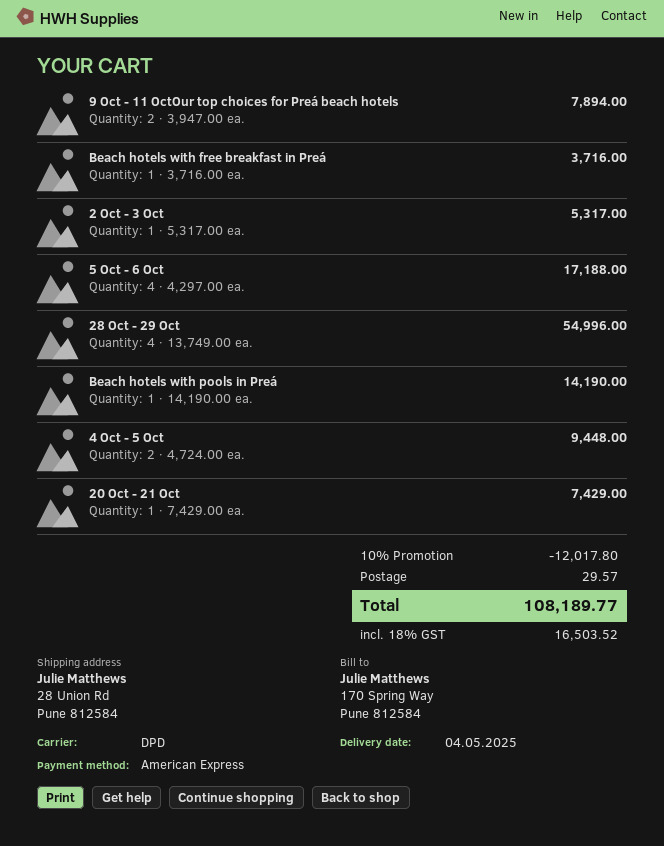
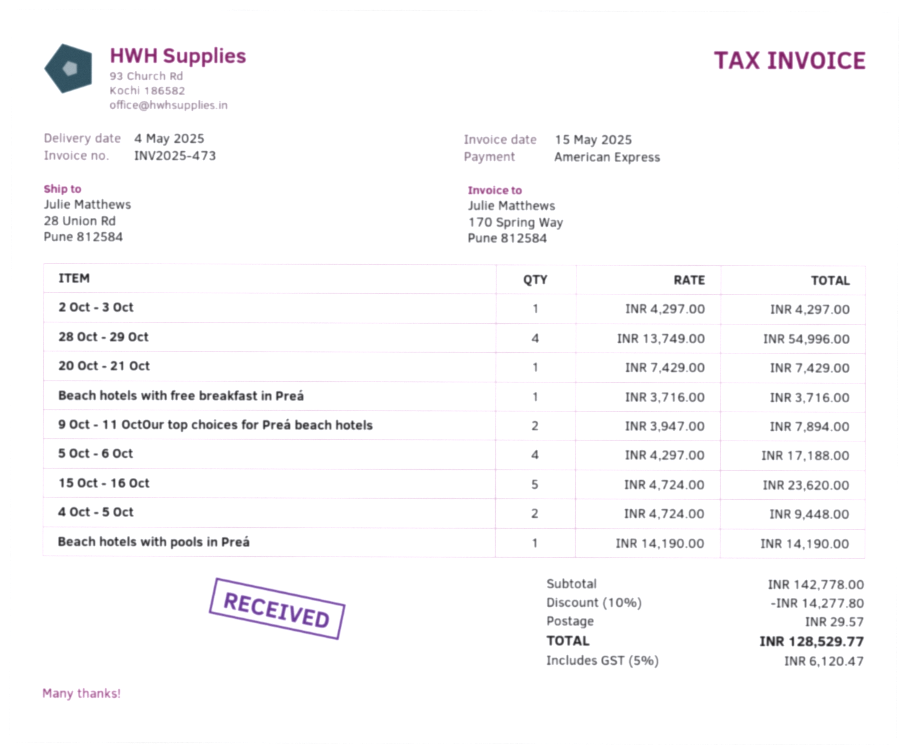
2 Oct - 3 Oct: 1 x 5317.00 = 5317.00 -> 1 x 4297.00 = 4297.00
15 Oct - 16 Oct: none -> 5 x 4724.00 = 23620.00
discount: 10% = 12017.80 -> 10% = 14277.80
tax: 18% = 16503.52 -> 5% = 6120.47
total: 108189.77 -> 128529.77

